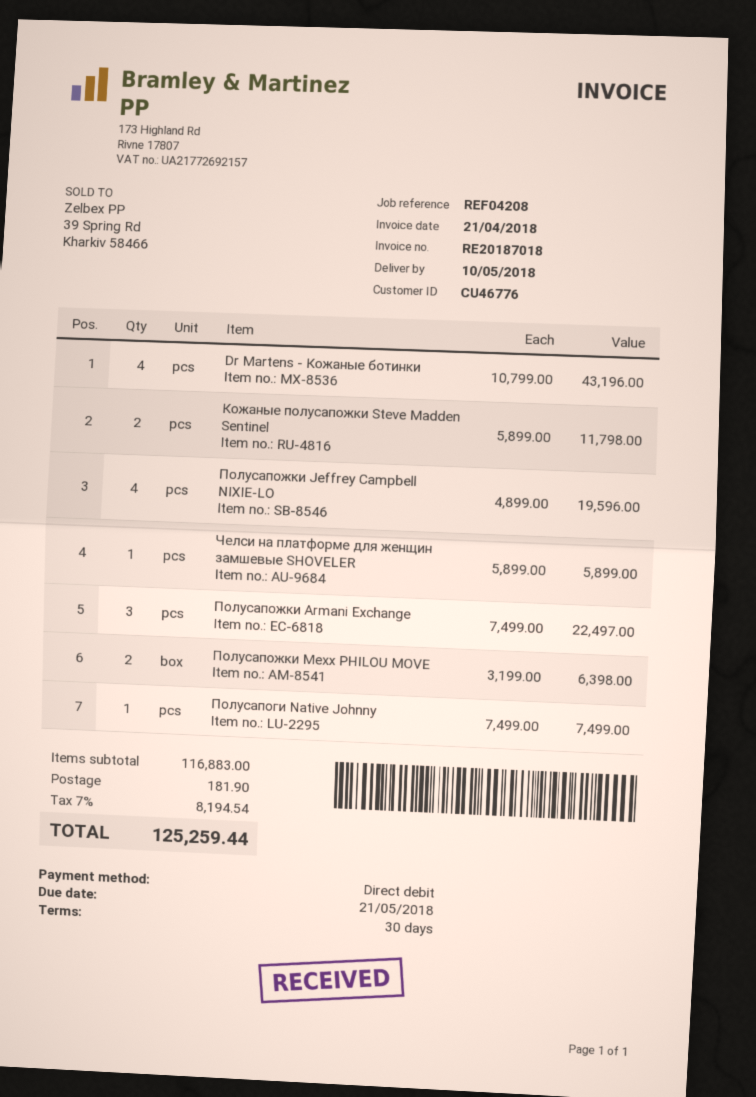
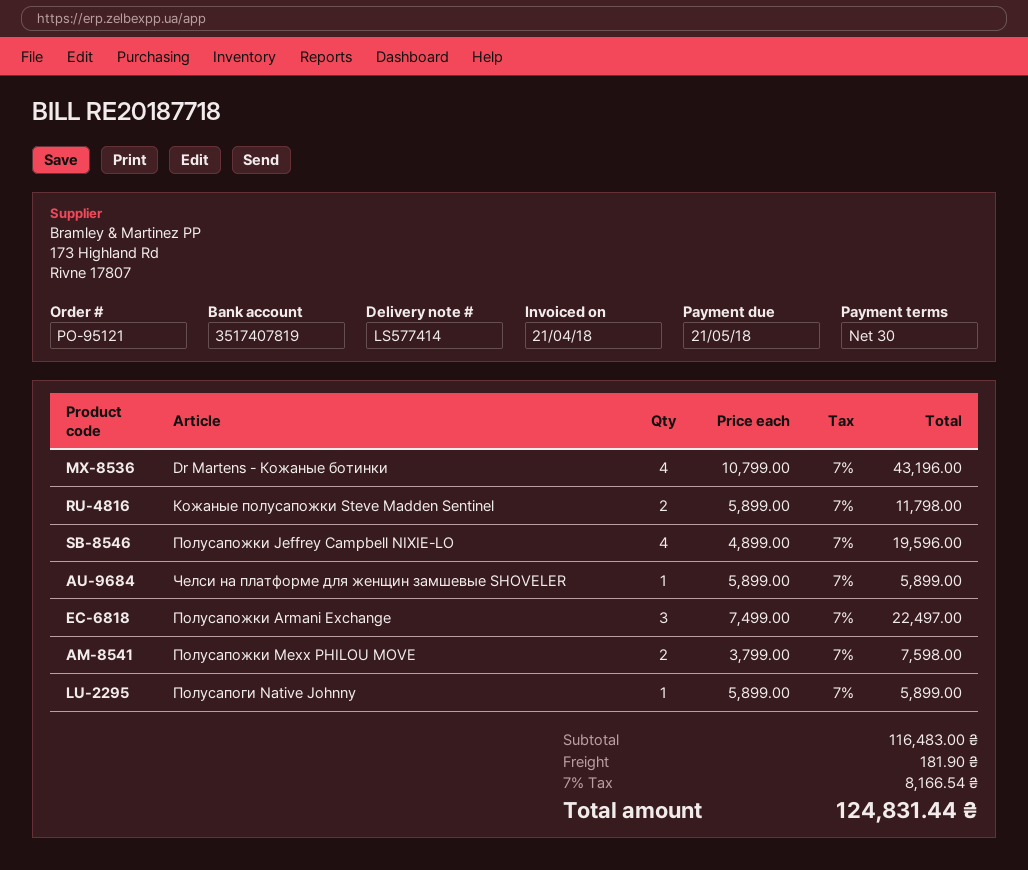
invoice number: RE20187018 -> RE20187718
Полусапожки Mexx PHILOU MOVE: 2 x 3199.00 = 6398.00 -> 2 x 3799.00 = 7598.00
Полусапоги Native Johnny: 1 x 7499.00 = 7499.00 -> 1 x 5899.00 = 5899.00
subtotal: 116883.00 -> 116483.00
tax: 7% = 8194.54 -> 7% = 8166.54
total: 125259.44 -> 124831.44

